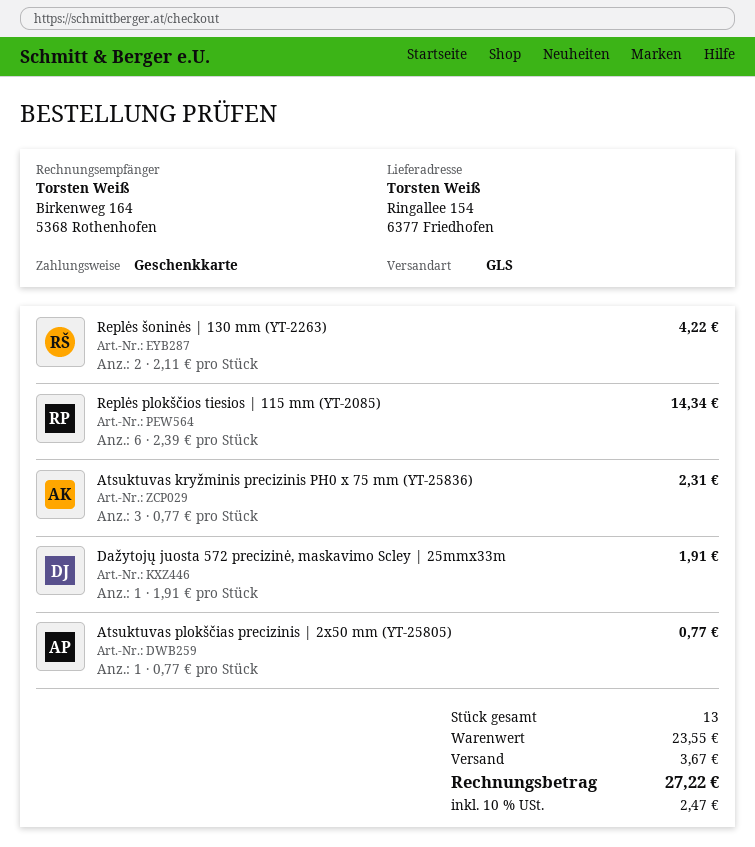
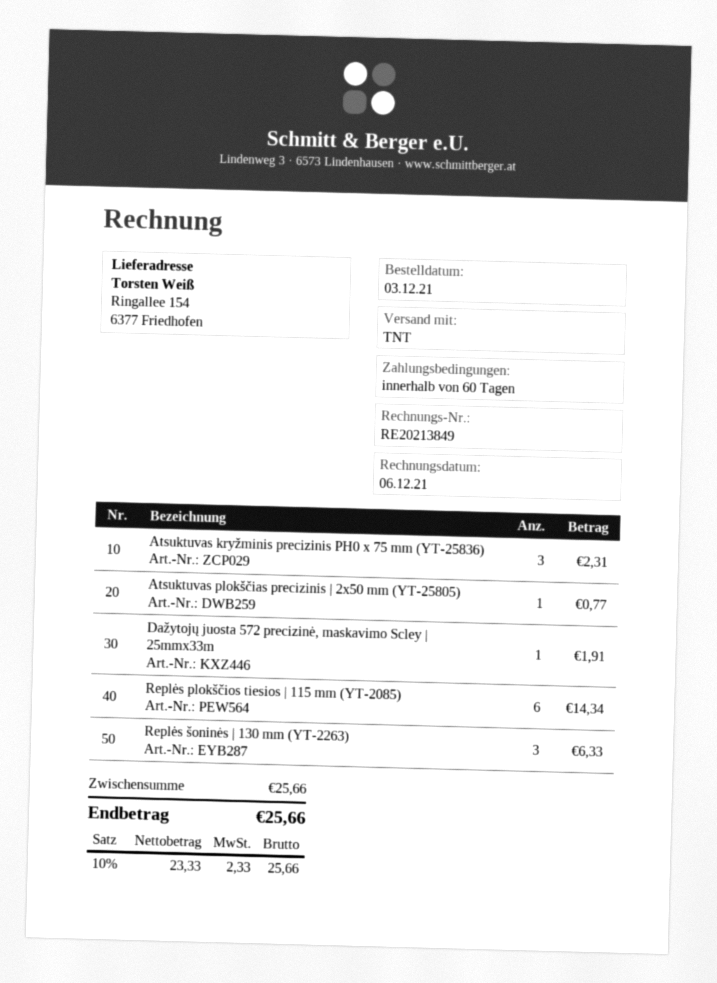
shipping method: GLS -> TNT
Replės šoninės | 130 mm (YT-2263): 2 for 4.22 -> 3 for 6.33
subtotal: 23.55 -> 25.66
shipping: 3.67 -> none
tax: 10% = 2.47 -> 10% = 2.33
total: 27.22 -> 25.66

